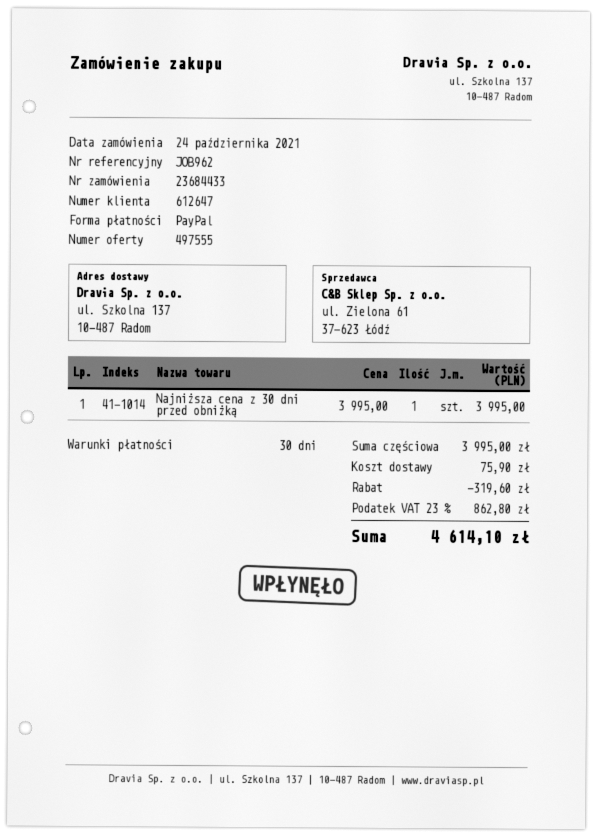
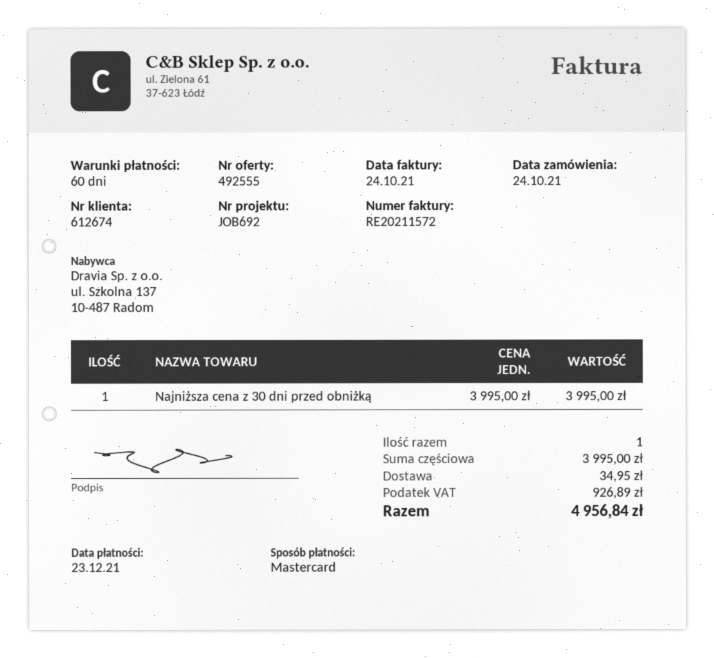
quote number: 497555 -> 492555
payment terms: 30 days -> 60 days
customer number: 612647 -> 612674
reference: JOB962 -> JOB692
payment method: PayPal -> Mastercard
discount: 319.60 -> none
shipping: 75.90 -> 34.95
tax: 862.80 -> 926.89
total: 4614.10 -> 4956.84

